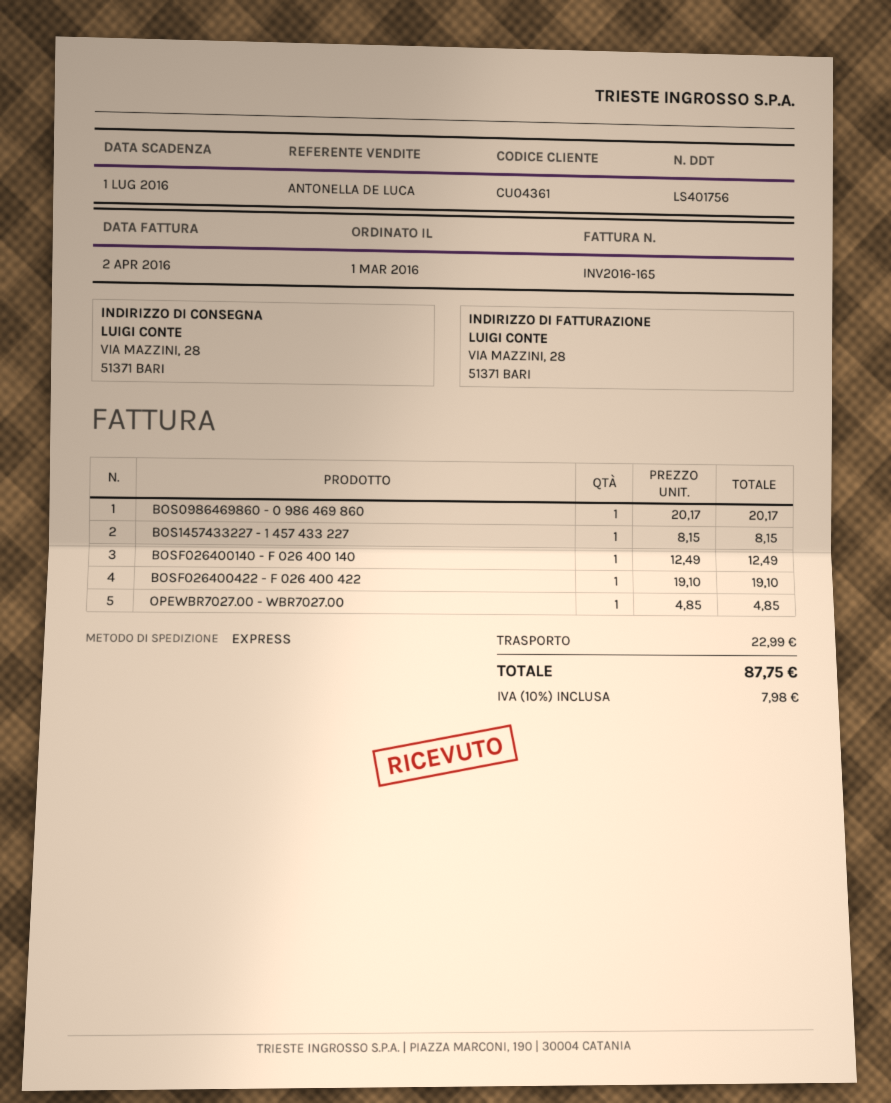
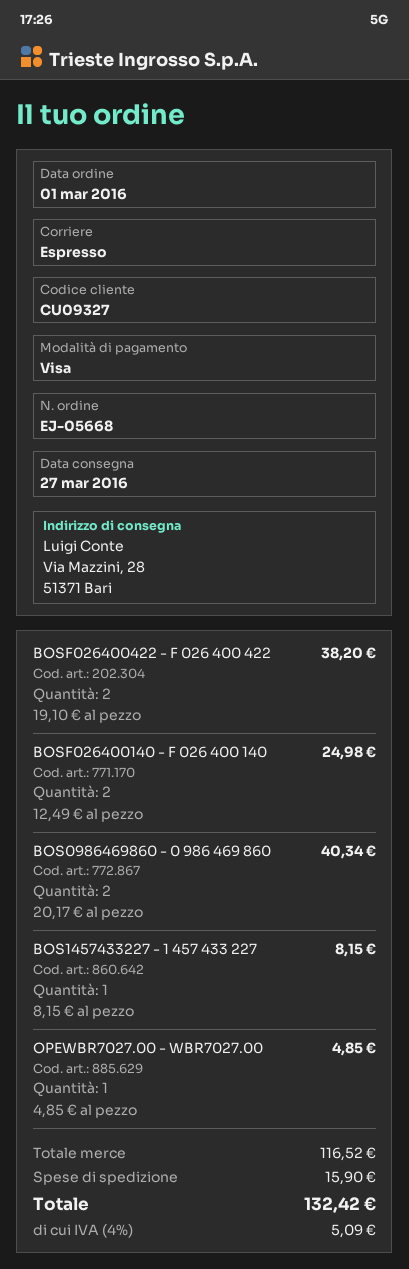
customer number: CU04361 -> CU09327
BOS0986469860 - 0 986 469 860: 1 x 20.17 = 20.17 -> 2 x 20.17 = 40.34
BOSF026400140 - F 026 400 140: 1 x 12.49 = 12.49 -> 2 x 12.49 = 24.98
BOSF026400422 - F 026 400 422: 1 x 19.10 = 19.10 -> 2 x 19.10 = 38.20
shipping: 22.99 -> 15.90
tax: 10% = 7.98 -> 4% = 5.09
total: 87.75 -> 132.42

